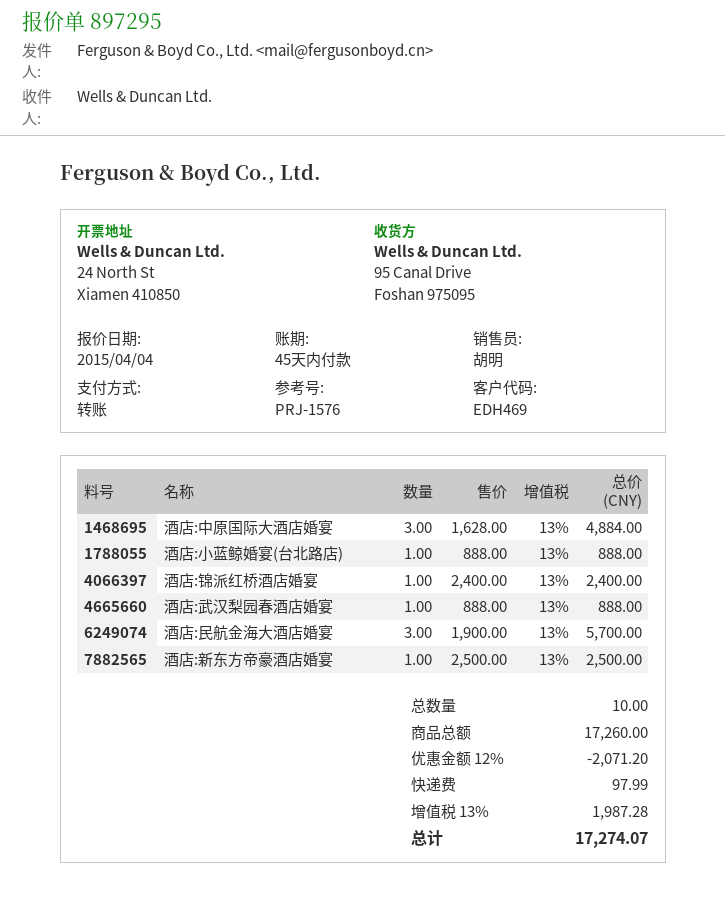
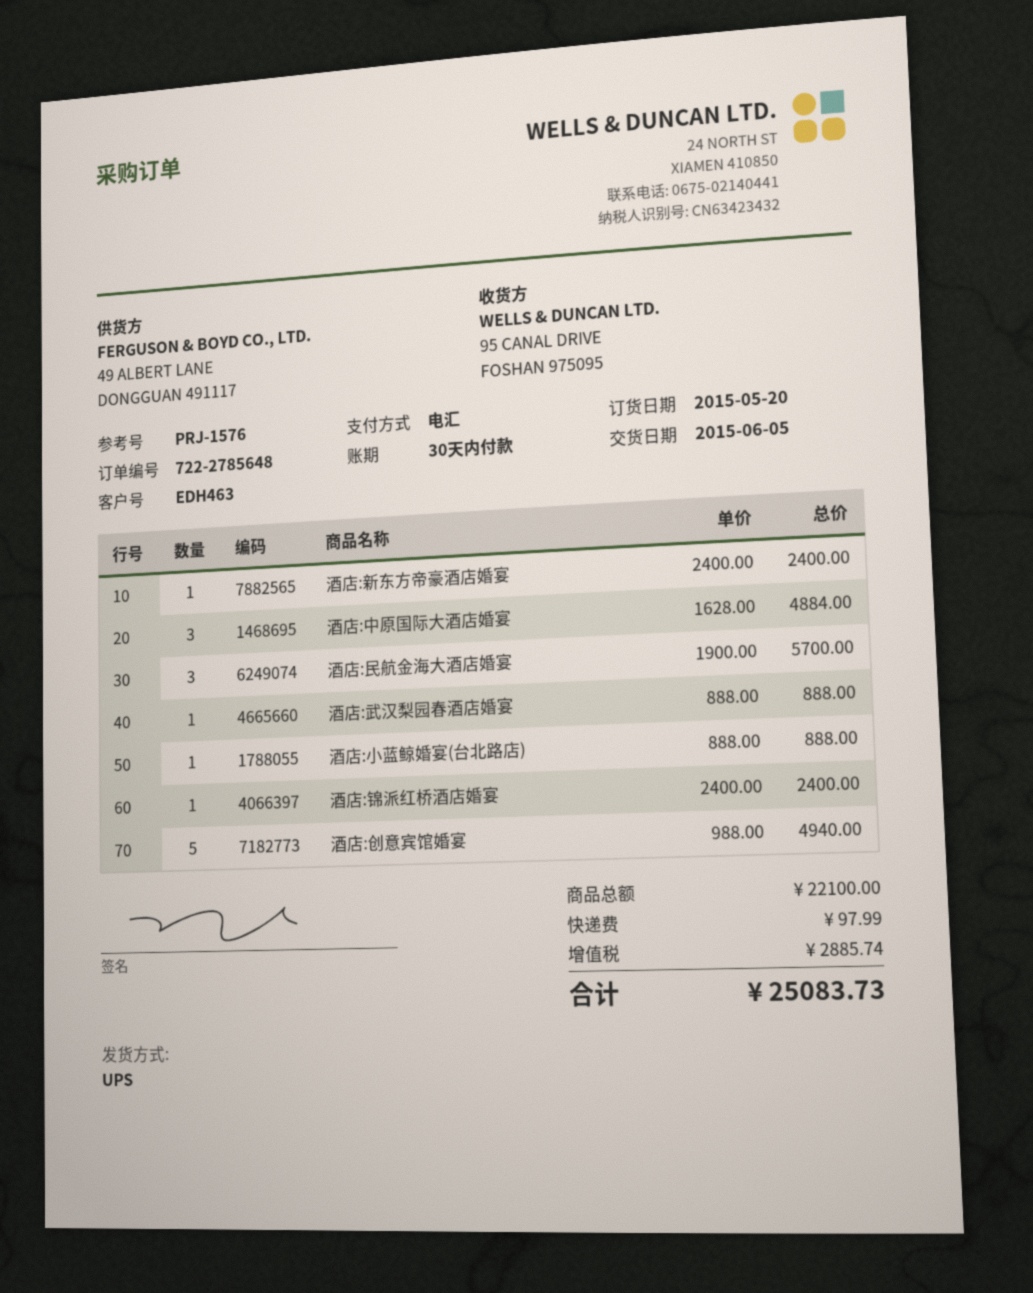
payment terms: 45 days -> 30 days
customer number: EDH469 -> EDH463
酒店:新东方帝豪酒店婚宴: 1 x 2500.00 = 2500.00 -> 1 x 2400.00 = 2400.00
酒店:创意宾馆婚宴: none -> 5 x 988.00 = 4940.00
subtotal: 17260.00 -> 22100.00
discount: 12% = 2071.20 -> none
tax: 1987.28 -> 2885.74
total: 17274.07 -> 25083.73

